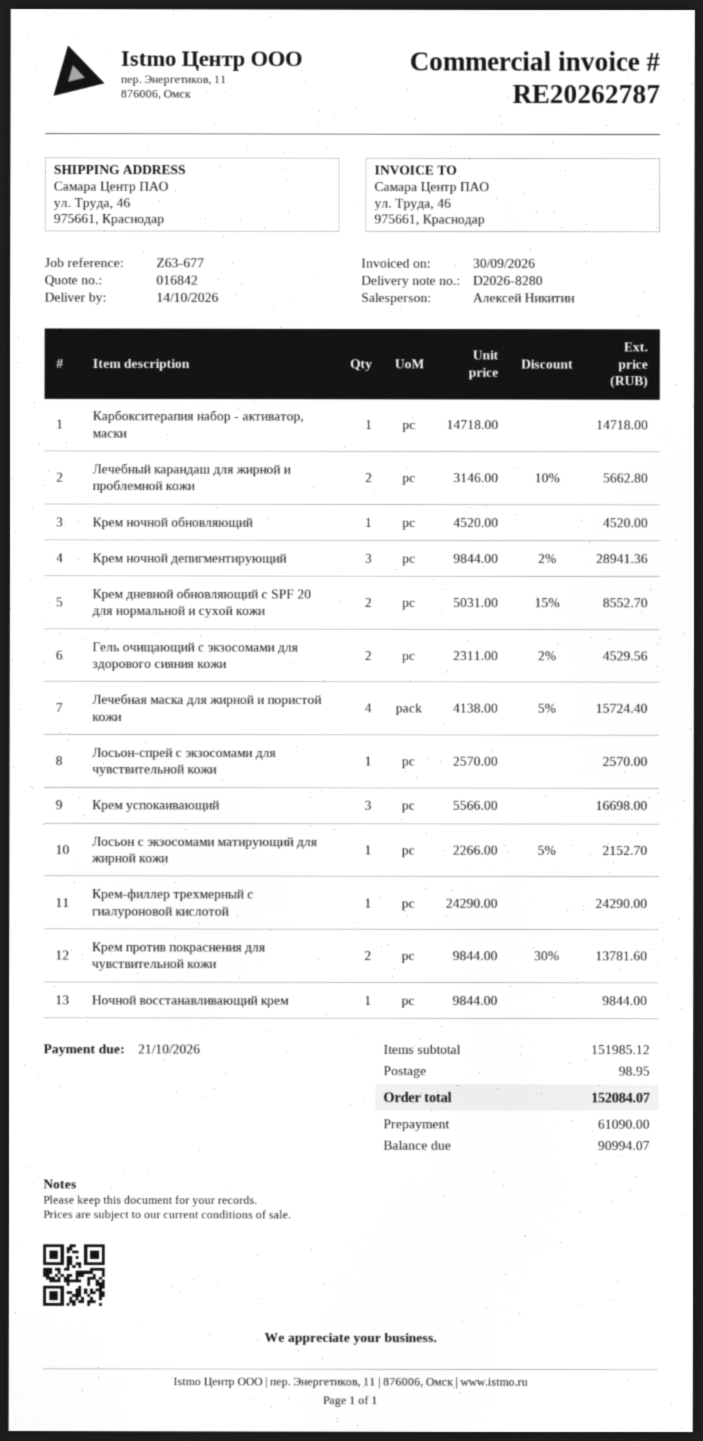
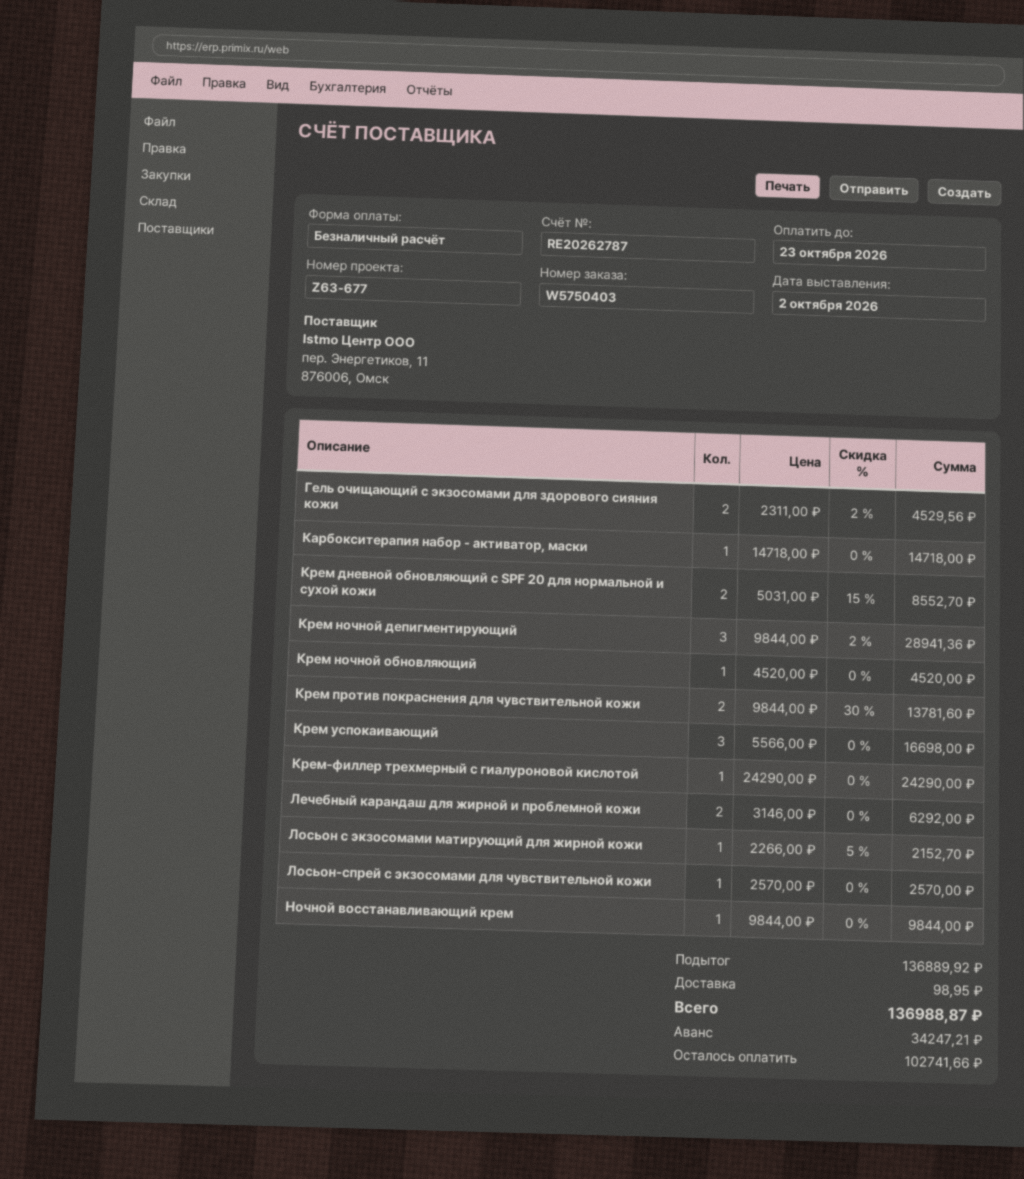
invoice date: 2026-09-30 -> 2026-10-02
due date: 2026-10-21 -> 2026-10-23
Лечебный карандаш для жирной и проблемной кожи: 2 x 3146.00 - 10% = 5662.80 -> 2 x 3146.00 = 6292.00
Лечебная маска для жирной и пористой кожи: 4 x 4138.00 - 5% = 15724.40 -> none
subtotal: 151985.12 -> 136889.92
total: 152084.07 -> 136988.87
deposit: 61090.00 -> 34247.21
balance: 90994.07 -> 102741.66

